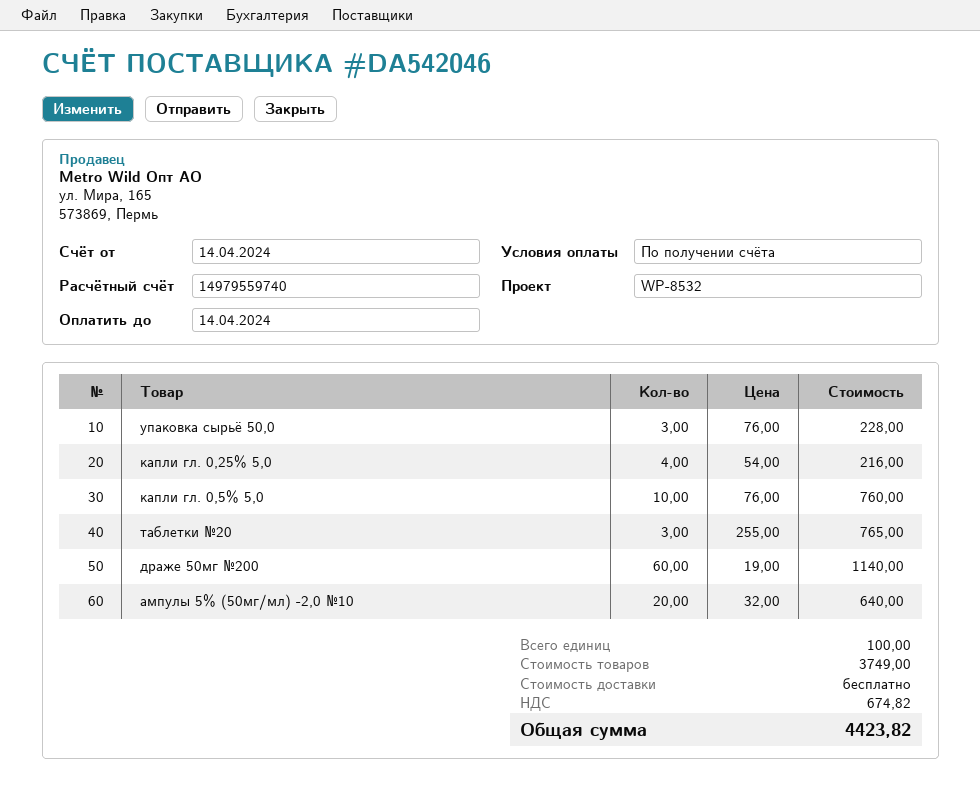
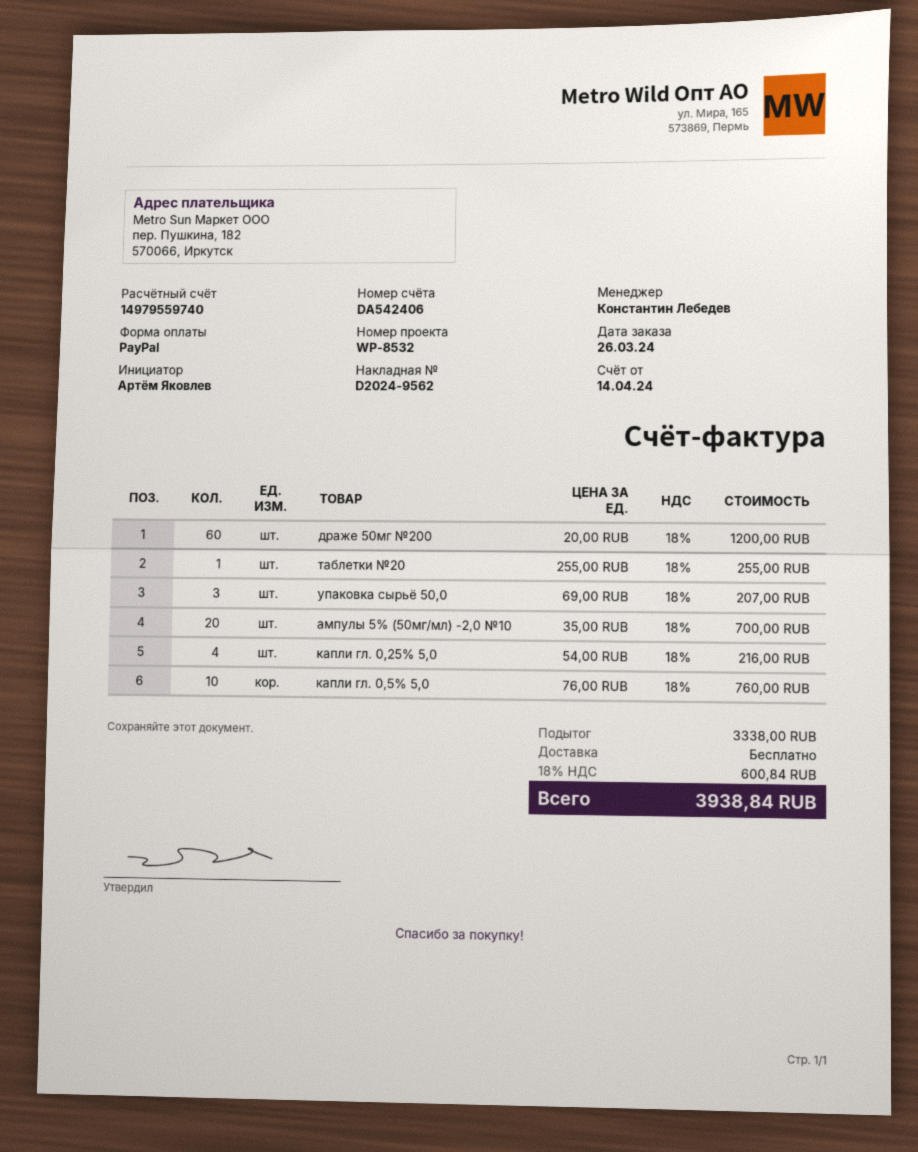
invoice number: DA542046 -> DA542406
упаковка сырьё 50,0: 3 x 76.00 = 228.00 -> 3 x 69.00 = 207.00
таблетки №20: 3 x 255.00 = 765.00 -> 1 x 255.00 = 255.00
драже 50мг №200: 60 x 19.00 = 1140.00 -> 60 x 20.00 = 1200.00
ампулы 5% (50мг/мл) -2,0 №10: 20 x 32.00 = 640.00 -> 20 x 35.00 = 700.00
subtotal: 3749.00 -> 3338.00
tax: 674.82 -> 600.84
total: 4423.82 -> 3938.84

